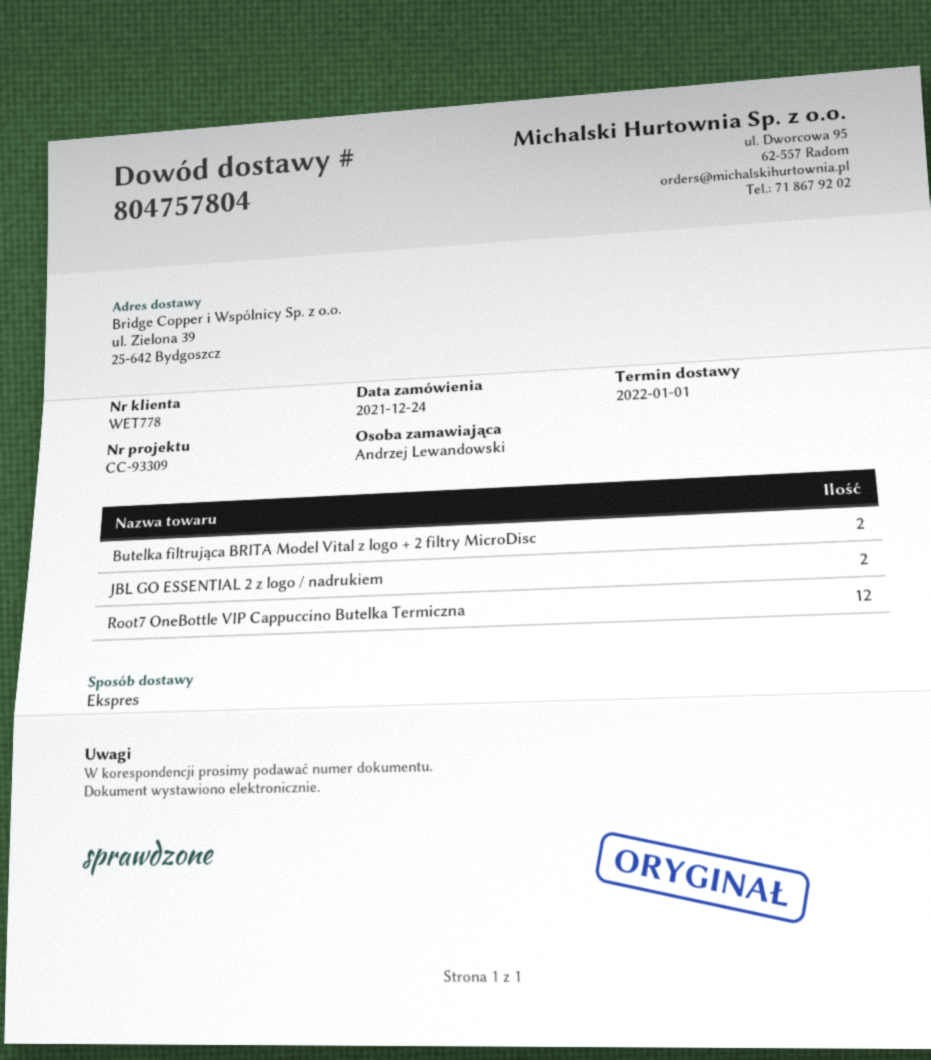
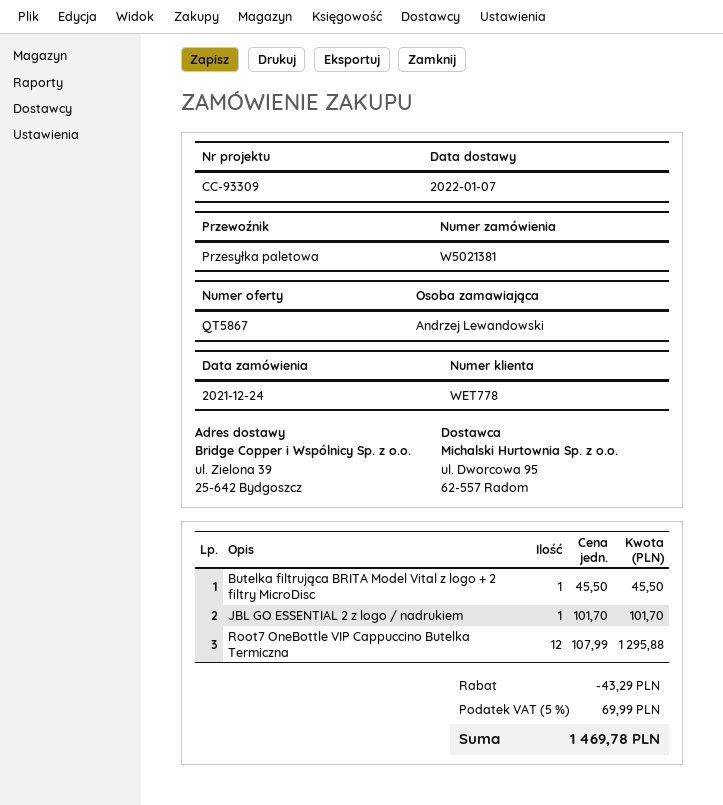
delivery date: 2022-01-01 -> 2022-01-07
shipping method: express -> pallet freight
Butelka filtrująca BRITA Model Vital z logo + 2 filtry MicroDisc: 2 -> 1
JBL GO ESSENTIAL 2 z logo / nadrukiem: 2 -> 1

